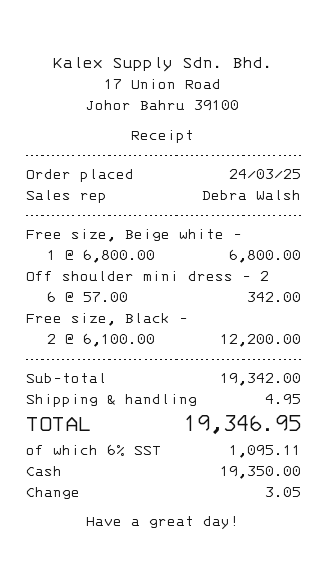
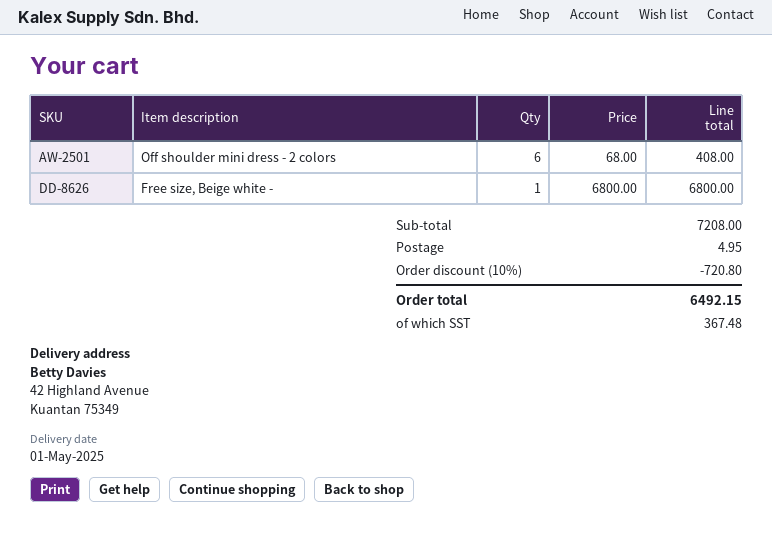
Off shoulder mini dress - 2: 6 x 57.00 = 342.00 -> 6 x 68.00 = 408.00
Free size, Black -: 2 x 6100.00 = 12200.00 -> none
subtotal: 19342.00 -> 7208.00
discount: none -> 10% = 720.80
tax: 1095.11 -> 367.48
total: 19346.95 -> 6492.15

